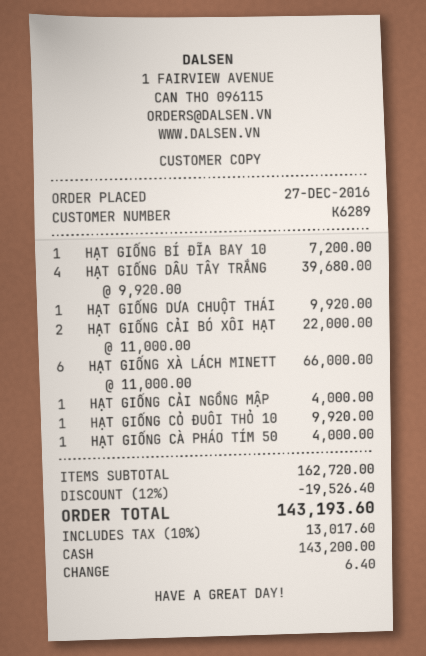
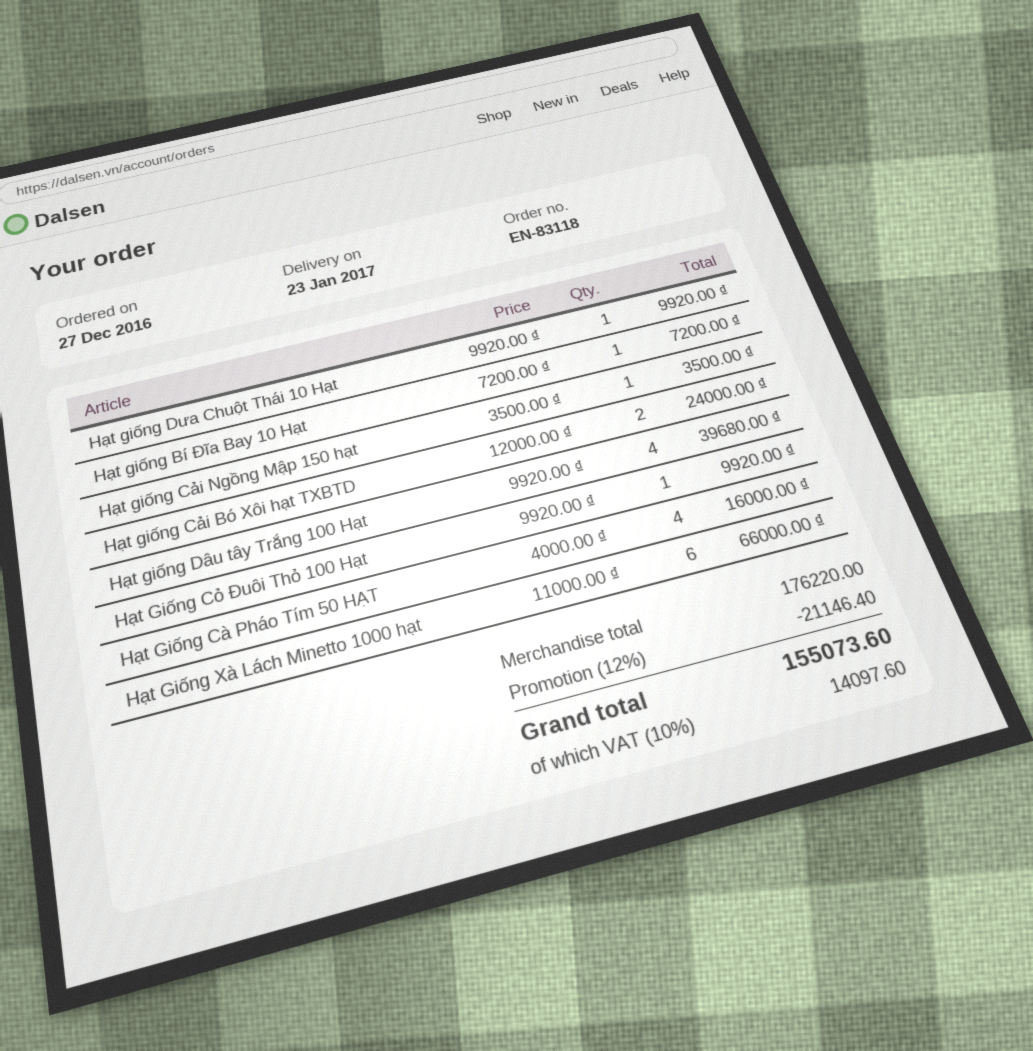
HẠT GIỐNG CẢI BÓ XÔI HẠT: 2 x 11000.00 = 22000.00 -> 2 x 12000.00 = 24000.00
HẠT GIỐNG CẢI NGỒNG MẬP: 1 x 4000.00 = 4000.00 -> 1 x 3500.00 = 3500.00
HẠT GIỐNG CÀ PHÁO TÍM 50: 1 x 4000.00 = 4000.00 -> 4 x 4000.00 = 16000.00
subtotal: 162720.00 -> 176220.00
discount: 12% = 19526.40 -> 12% = 21146.40
tax: 10% = 13017.60 -> 10% = 14097.60
total: 143193.60 -> 155073.60

